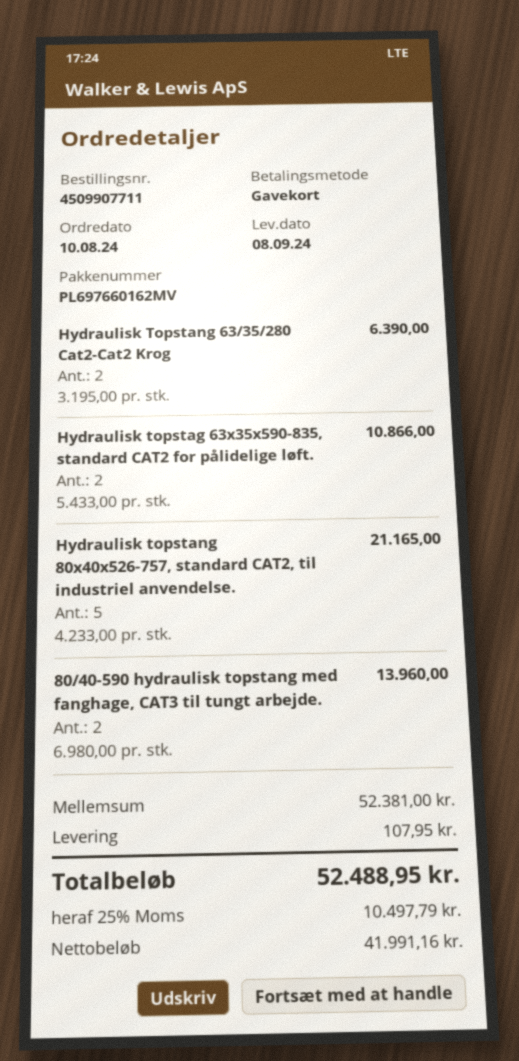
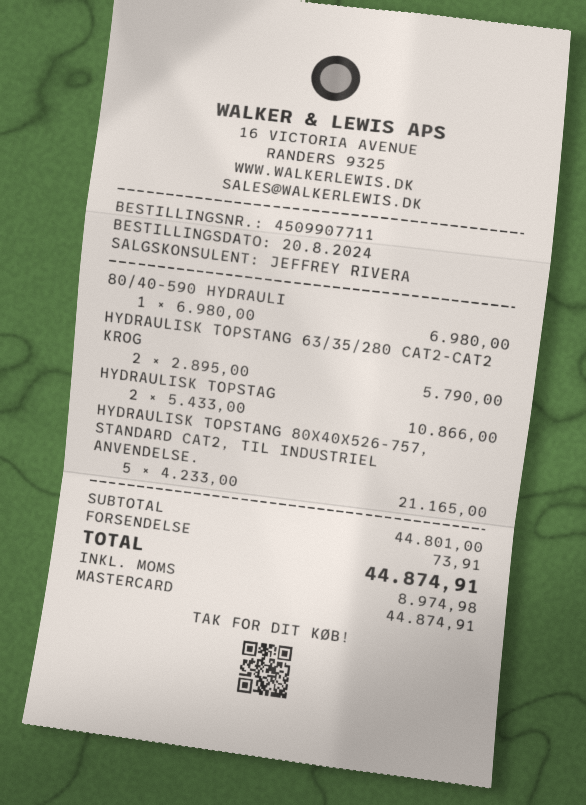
order date: 2024-08-10 -> 2024-08-20
payment method: gift card -> Mastercard
Hydraulisk Topstang 63/35/280 Cat2-Cat2 Krog: 2 x 3195.00 = 6390.00 -> 2 x 2895.00 = 5790.00
80/40-590 hydraulisk topstang med fanghage, CAT3 til tungt arbejde.: 2 x 6980.00 = 13960.00 -> 1 x 6980.00 = 6980.00
subtotal: 52381.00 -> 44801.00
shipping: 107.95 -> 73.91
tax: 10497.79 -> 8974.98
total: 52488.95 -> 44874.91

